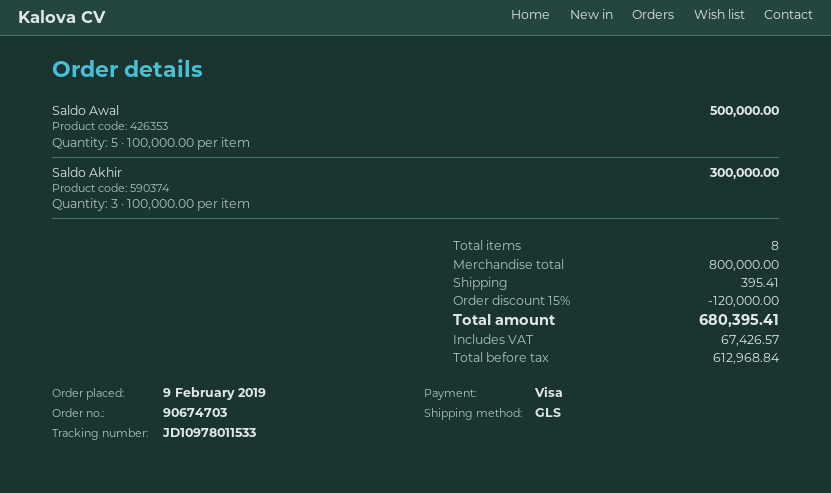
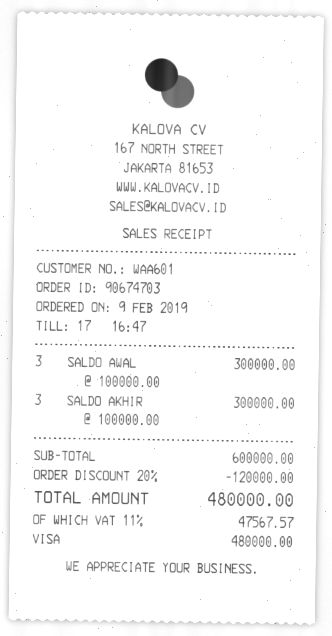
Saldo Awal: 5 x 100000.00 = 500000.00 -> 3 x 100000.00 = 300000.00
subtotal: 800000.00 -> 600000.00
discount: 15% = 120000.00 -> 20% = 120000.00
shipping: 395.41 -> none
tax: 67426.57 -> 47567.57
total: 680395.41 -> 480000.00

